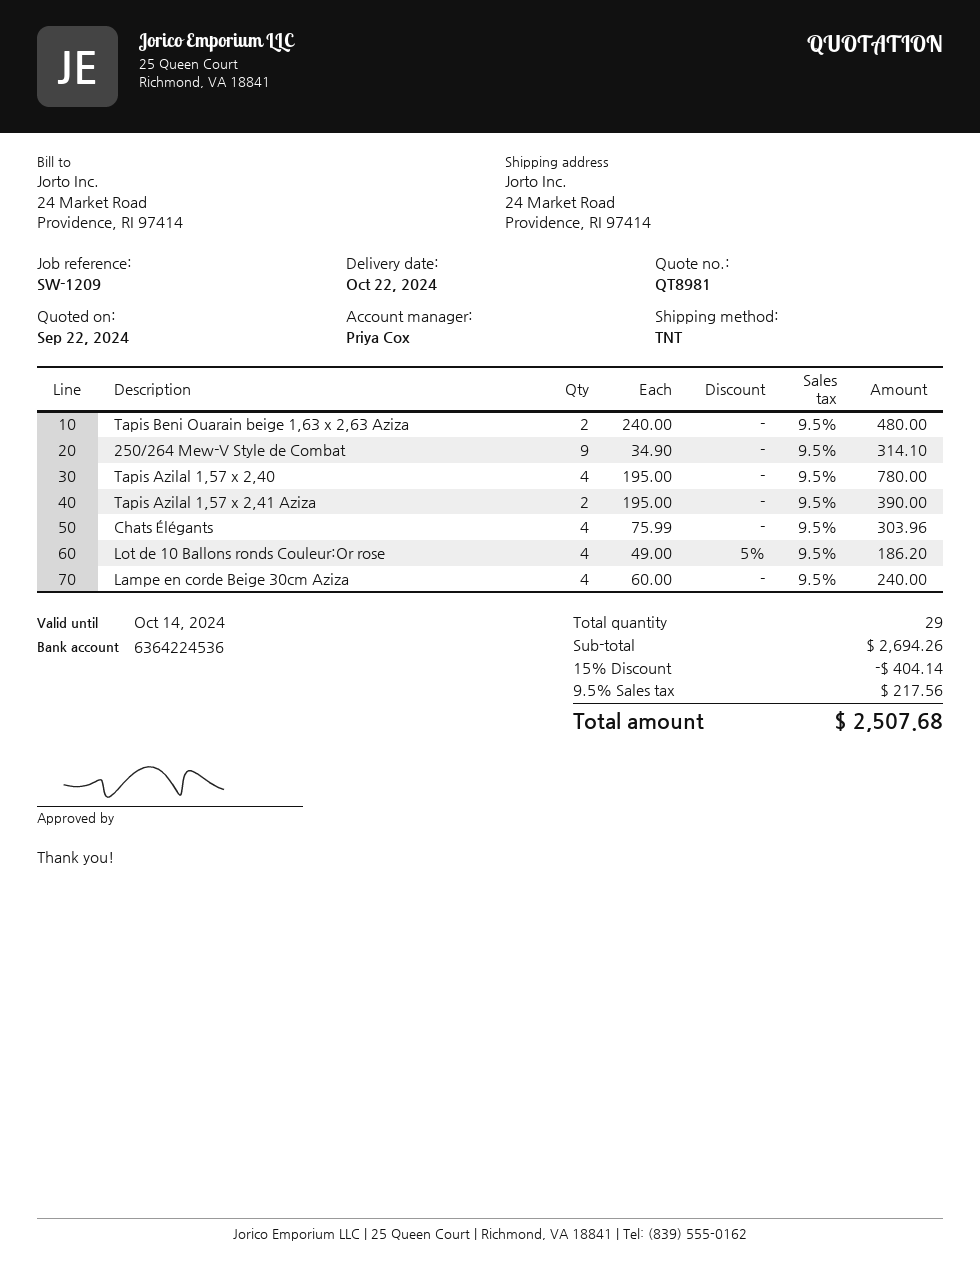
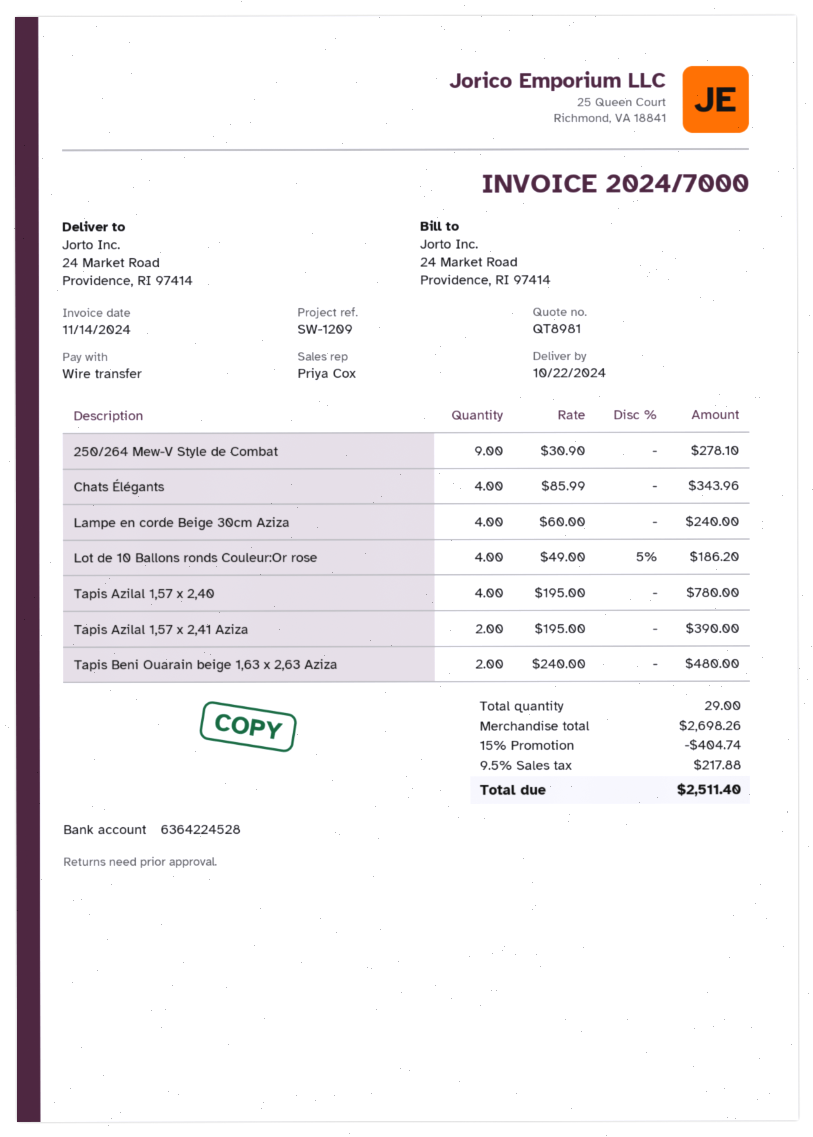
bank account: 6364224536 -> 6364224528
250/264 Mew-V Style de Combat: 9 x 34.90 = 314.10 -> 9 x 30.90 = 278.10
Chats Élégants: 4 x 75.99 = 303.96 -> 4 x 85.99 = 343.96
subtotal: 2694.26 -> 2698.26
discount: 15% = 404.14 -> 15% = 404.74
tax: 9.5% = 217.56 -> 9.5% = 217.88
total: 2507.68 -> 2511.40

